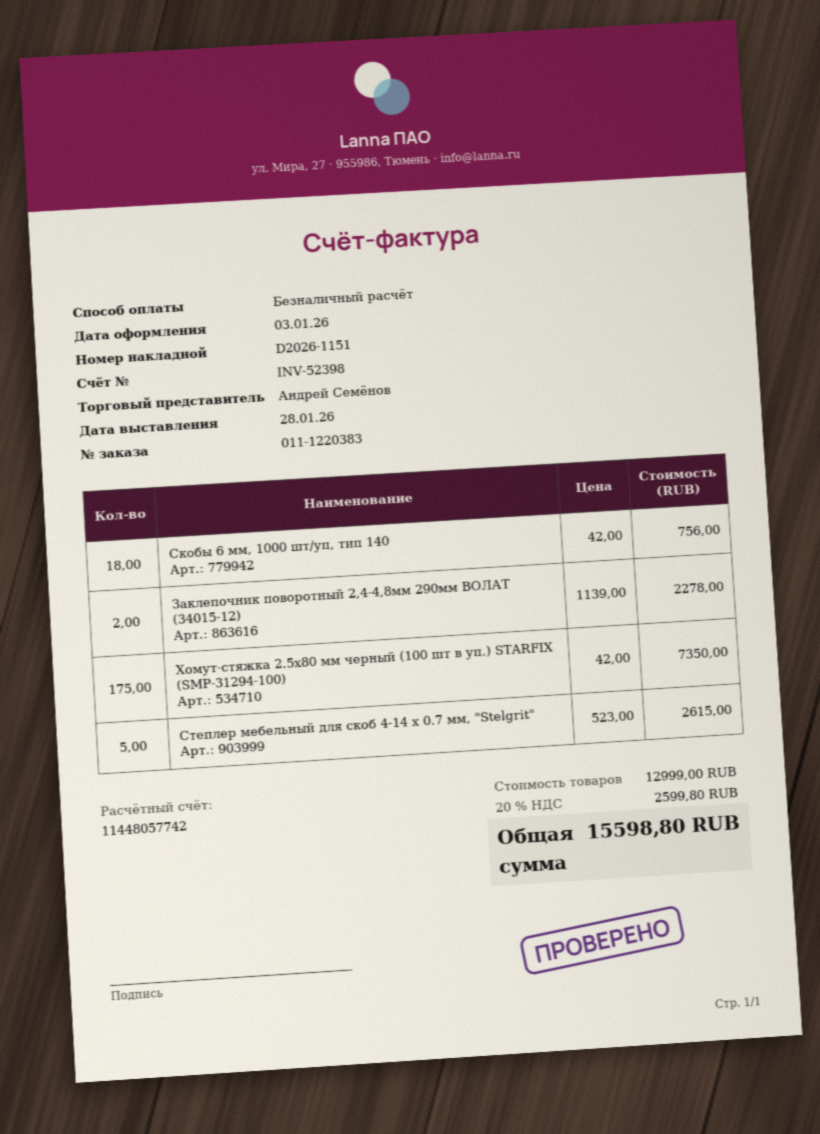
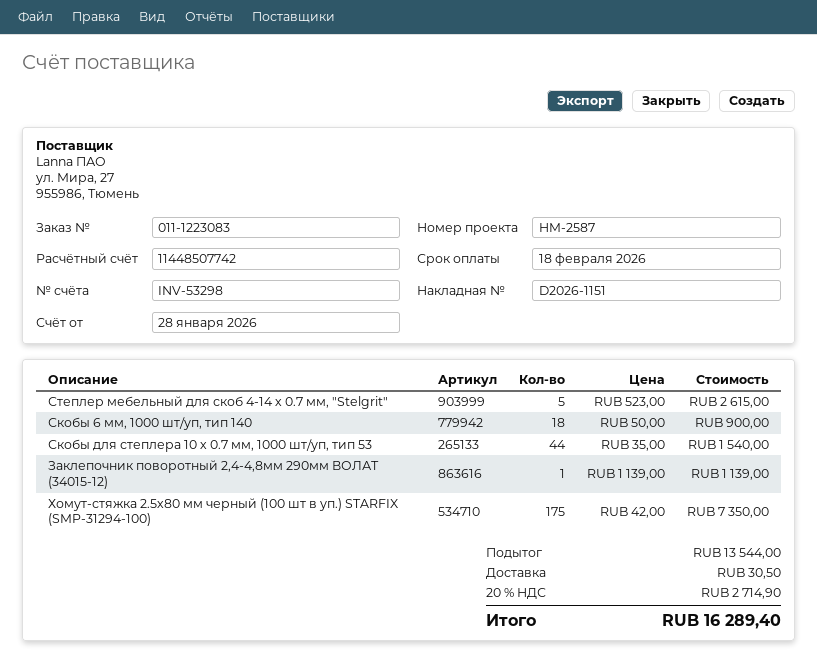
order number: 011-1220383 -> 011-1223083
invoice number: INV-52398 -> INV-53298
bank account: 11448057742 -> 11448507742
Скобы 6 мм, 1000 шт/уп, тип 140: 18 x 42.00 = 756.00 -> 18 x 50.00 = 900.00
Заклепочник поворотный 2,4-4,8мм 290мм ВОЛАТ (34015-12): 2 x 1139.00 = 2278.00 -> 1 x 1139.00 = 1139.00
Скобы для степлера 10 х 0.7 мм, 1000 шт/уп, тип 53: none -> 44 x 35.00 = 1540.00
subtotal: 12999.00 -> 13544.00
shipping: none -> 30.50
tax: 20% = 2599.80 -> 20% = 2714.90
total: 15598.80 -> 16289.40

